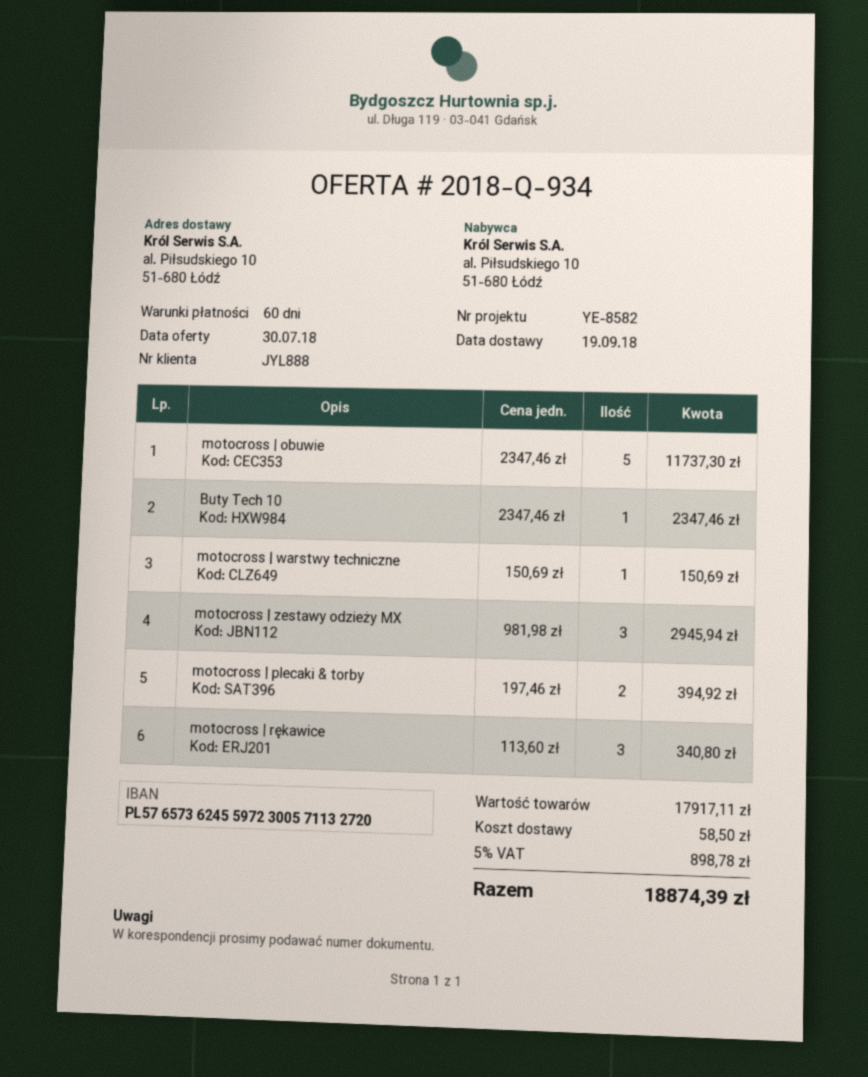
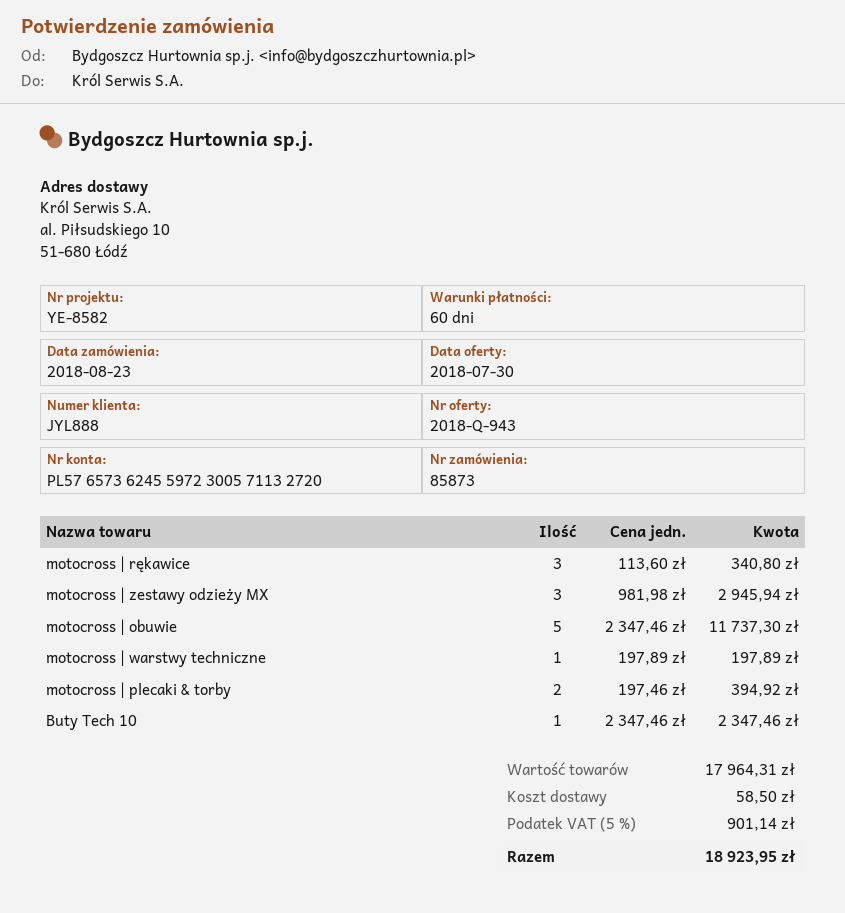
quote number: 2018-Q-934 -> 2018-Q-943
motocross | warstwy techniczne: 1 x 150.69 = 150.69 -> 1 x 197.89 = 197.89
subtotal: 17917.11 -> 17964.31
tax: 5% = 898.78 -> 5% = 901.14
total: 18874.39 -> 18923.95

